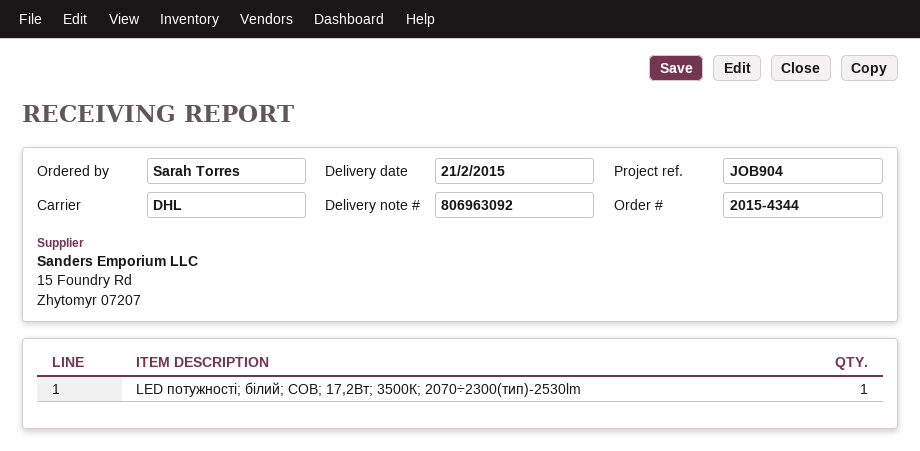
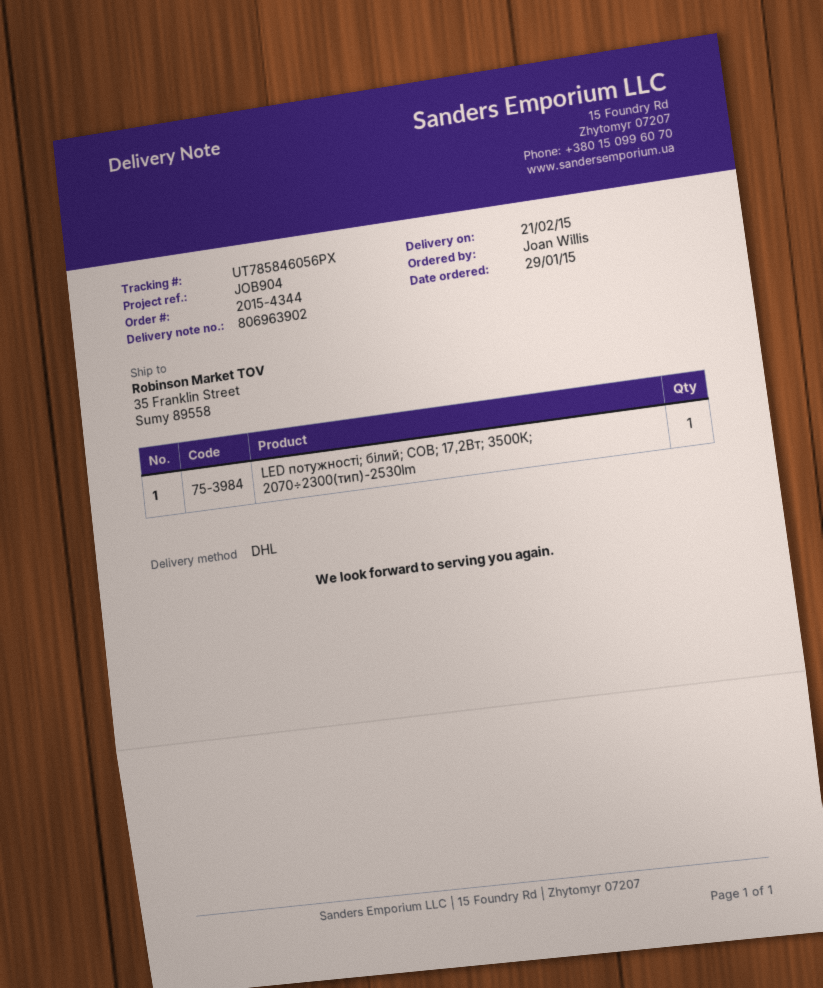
delivery note number: 806963092 -> 806963902
ordered by: Sarah Torres -> Joan Willis

